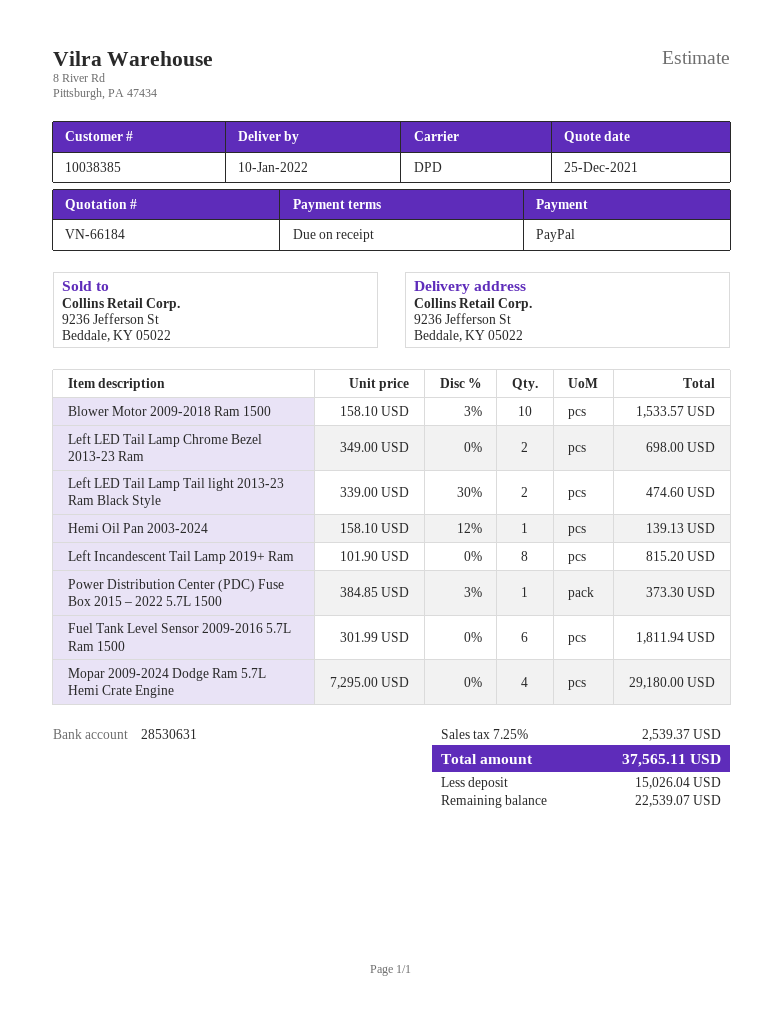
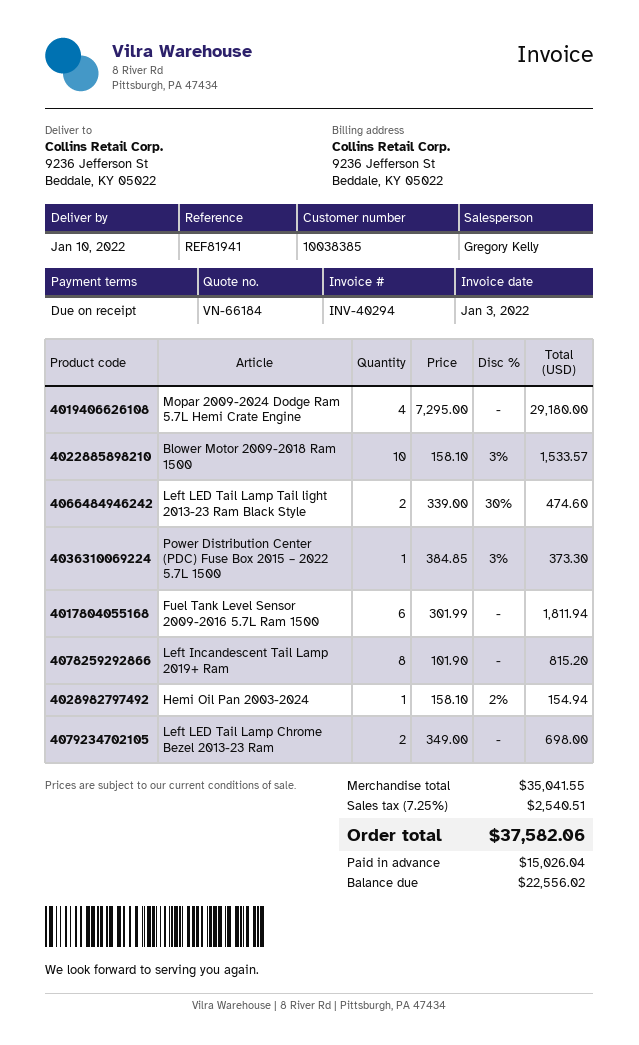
Hemi Oil Pan 2003-2024: 1 x 158.10 - 12% = 139.13 -> 1 x 158.10 - 2% = 154.94
tax: 7.25% = 2539.37 -> 7.25% = 2540.51
total: 37565.11 -> 37582.06
balance: 22539.07 -> 22556.02

